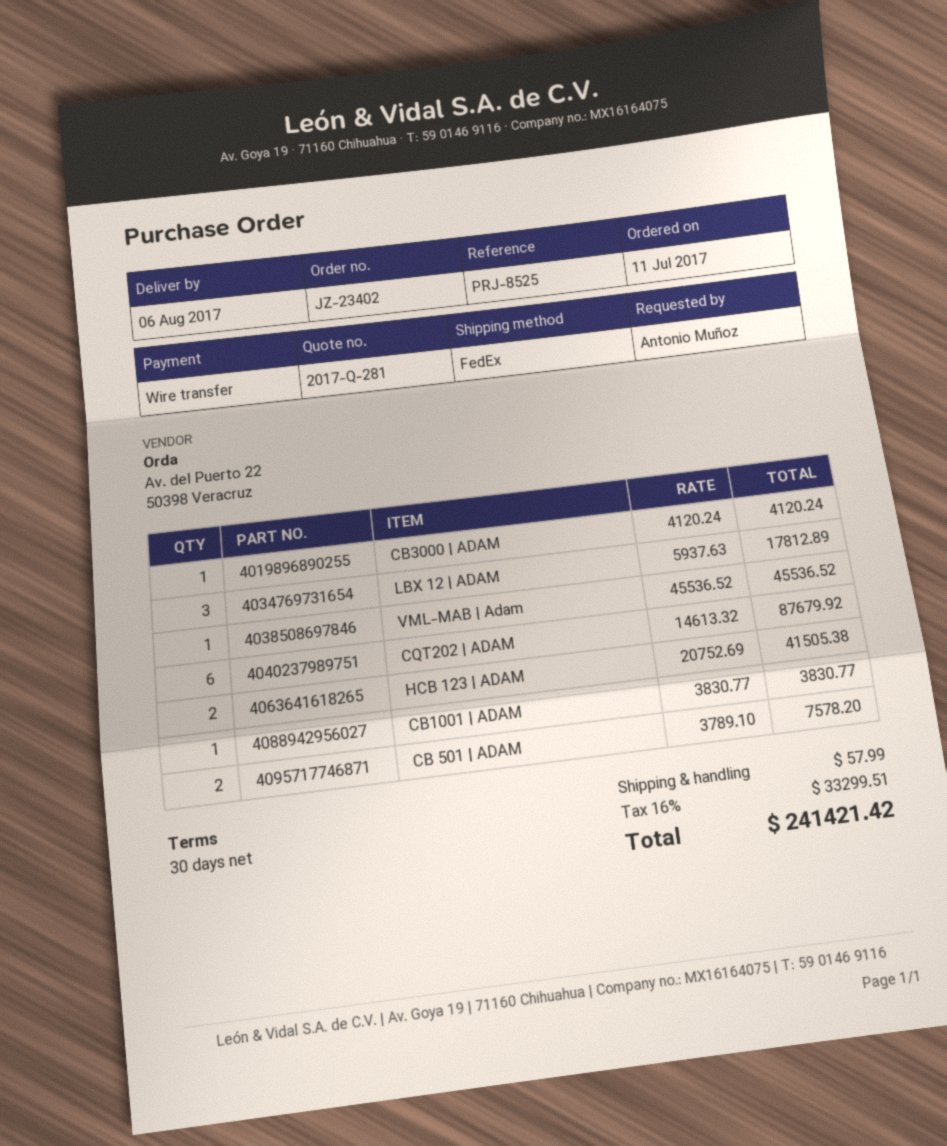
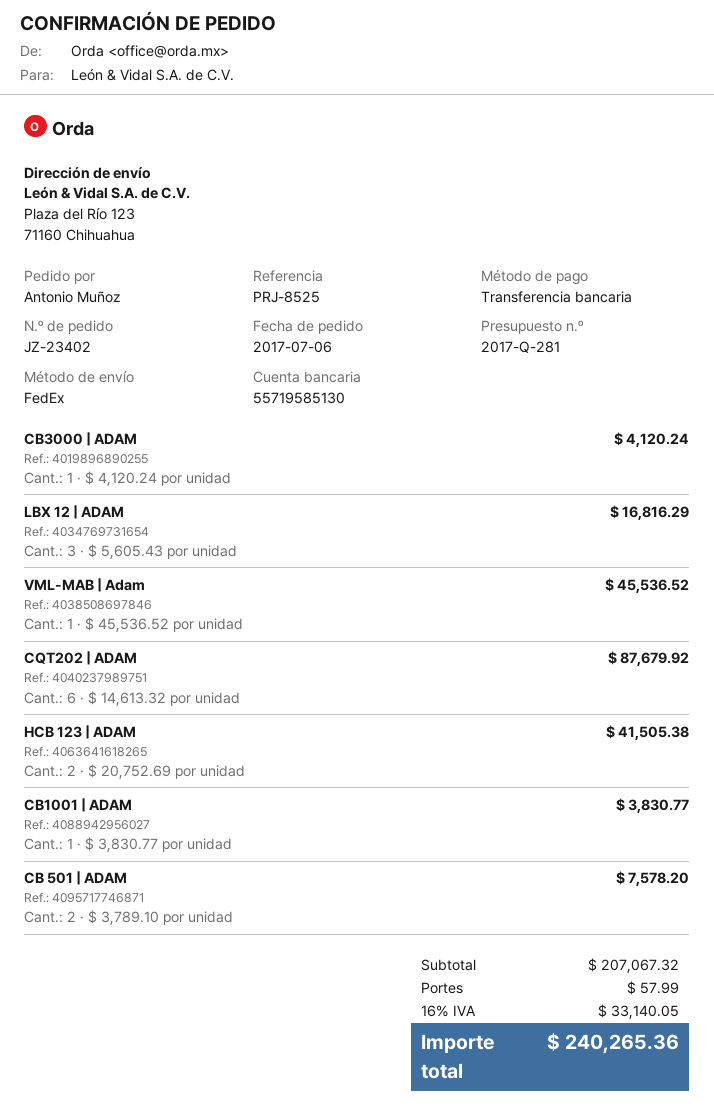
order date: 2017-07-11 -> 2017-07-06
LBX 12 | ADAM: 3 x 5937.63 = 17812.89 -> 3 x 5605.43 = 16816.29
tax: 16% = 33299.51 -> 16% = 33140.05
total: 241421.42 -> 240265.36

